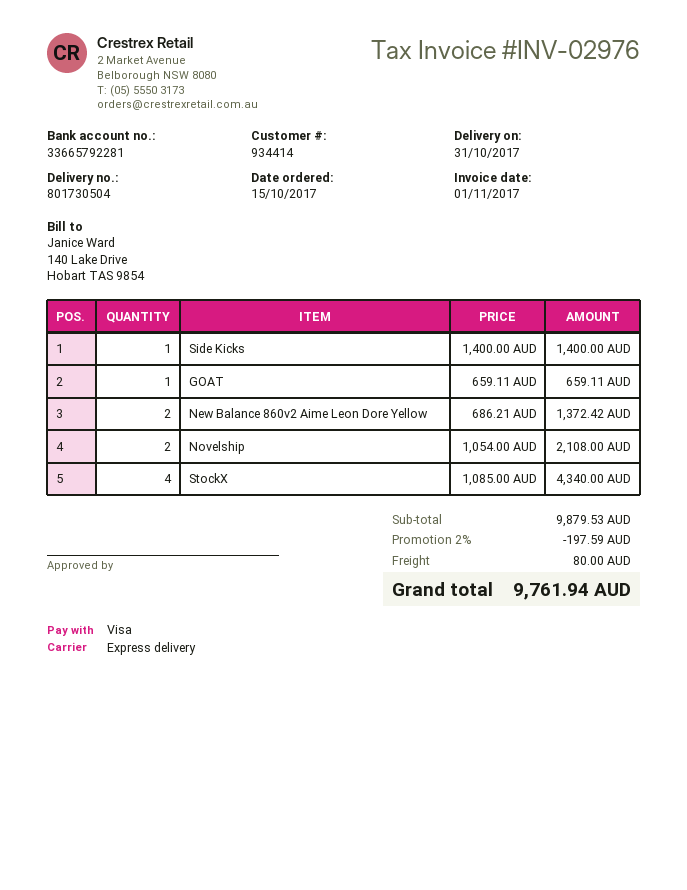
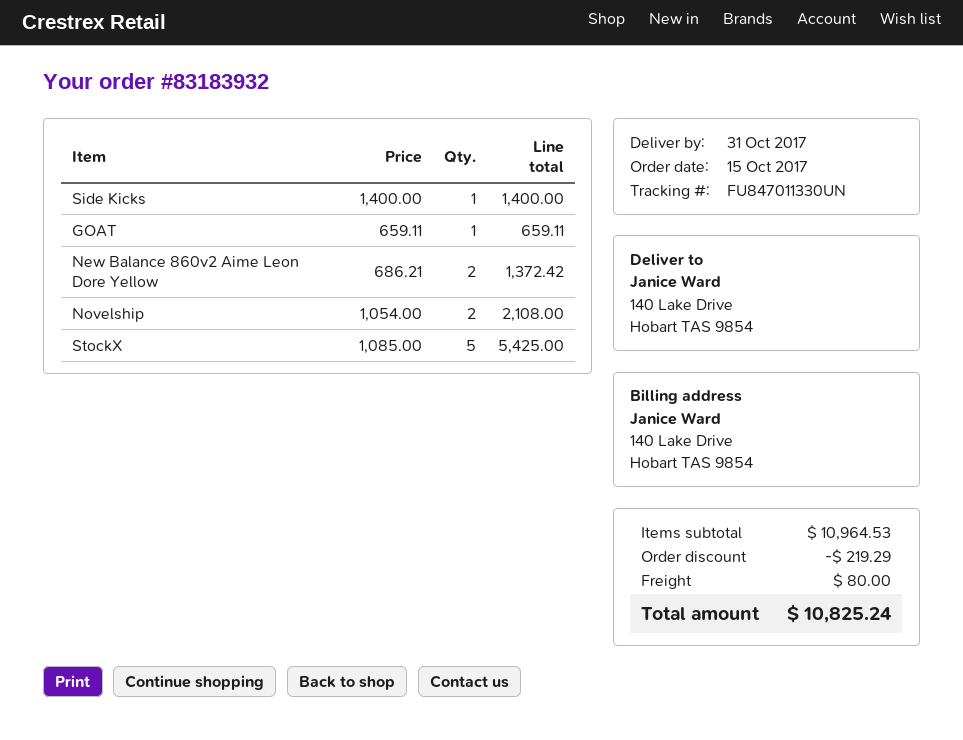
StockX: 4 x 1085.00 = 4340.00 -> 5 x 1085.00 = 5425.00
subtotal: 9879.53 -> 10964.53
discount: 197.59 -> 219.29
total: 9761.94 -> 10825.24

